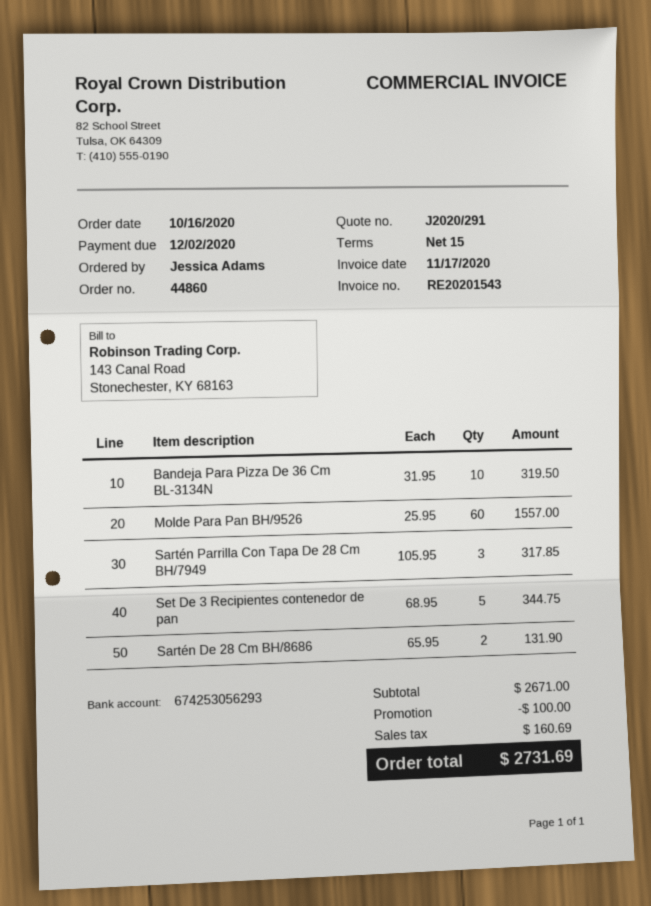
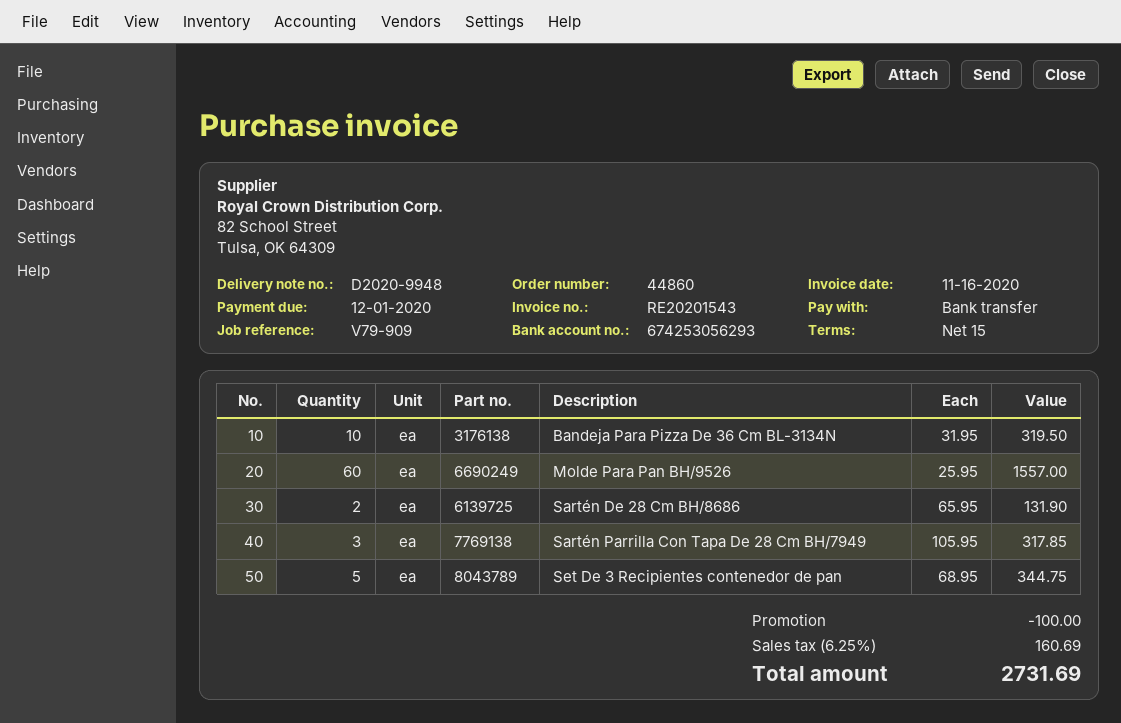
invoice date: 2020-11-17 -> 2020-11-16
due date: 2020-12-02 -> 2020-12-01

